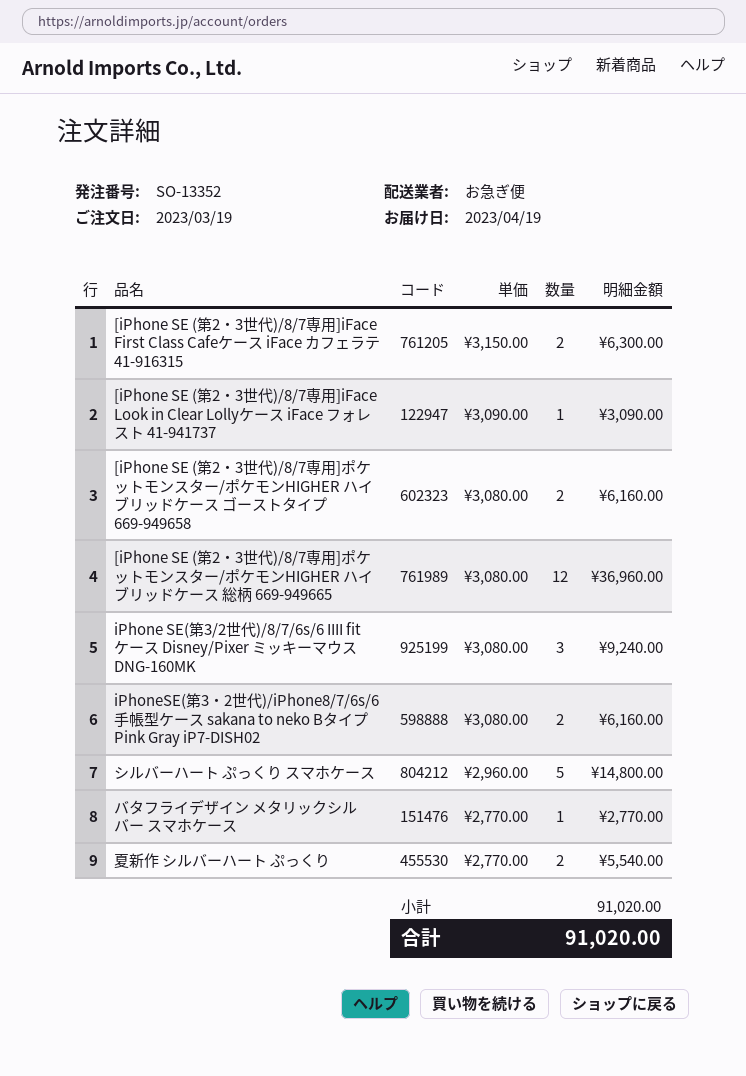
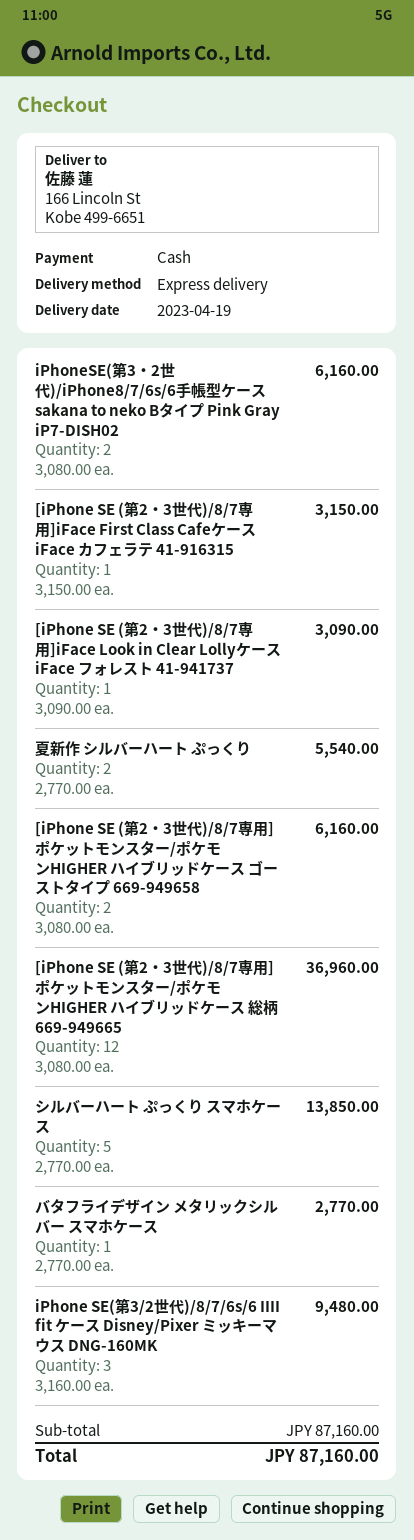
[iPhone SE (第2・3世代)/8/7専用]iFace First Class Cafeケース iFace カフェラテ 41-916315: 2 x 3150.00 = 6300.00 -> 1 x 3150.00 = 3150.00
iPhone SE(第3/2世代)/8/7/6s/6 IIII fit ケース Disney/Pixer ミッキーマウス DNG-160MK: 3 x 3080.00 = 9240.00 -> 3 x 3160.00 = 9480.00
シルバーハート ぷっくり スマホケース: 5 x 2960.00 = 14800.00 -> 5 x 2770.00 = 13850.00
subtotal: 91020.00 -> 87160.00
total: 91020.00 -> 87160.00

